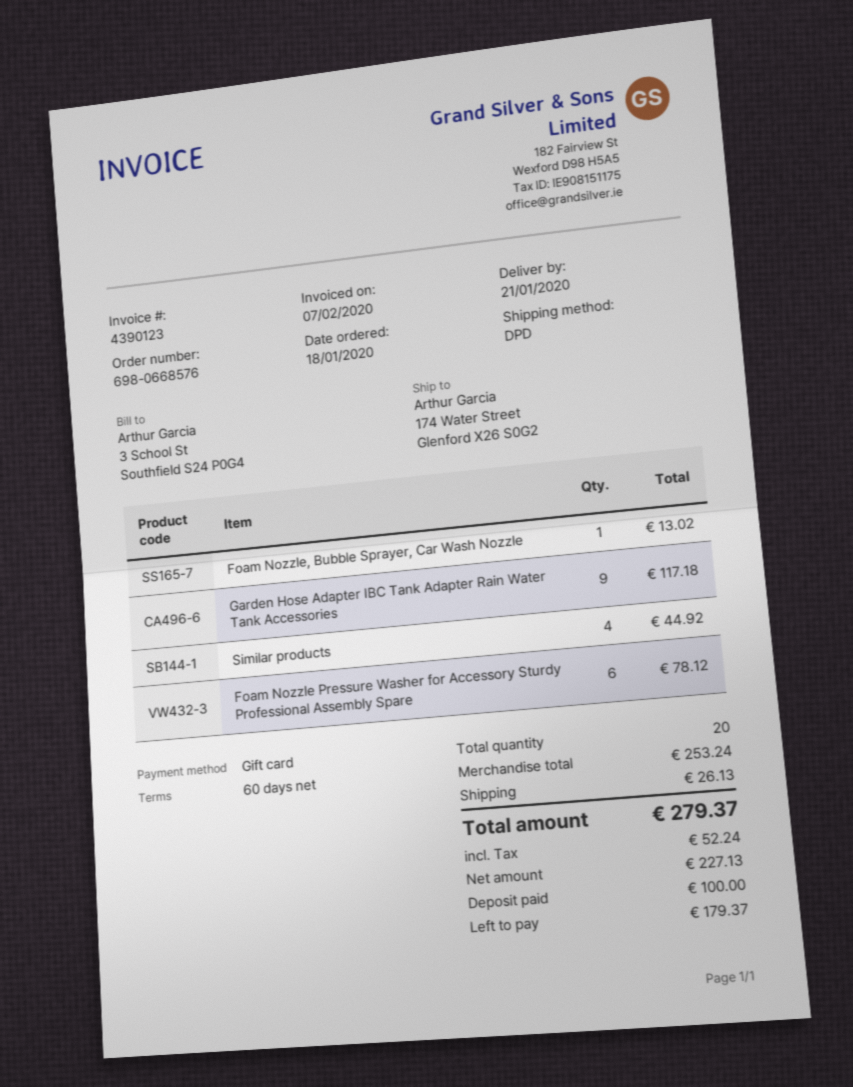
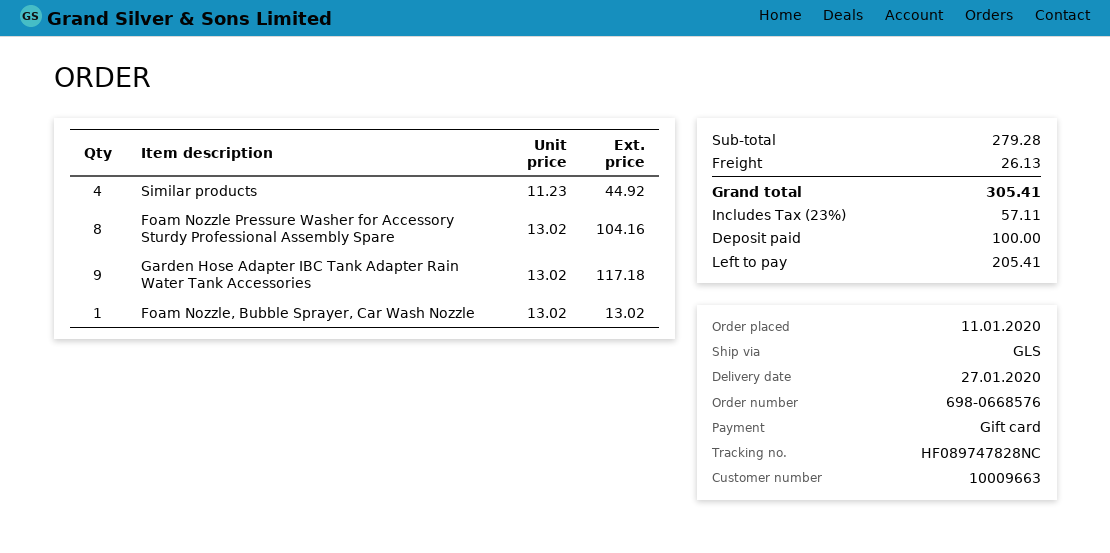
order date: 2020-01-18 -> 2020-01-11
delivery date: 2020-01-21 -> 2020-01-27
shipping method: DPD -> GLS
Foam Nozzle Pressure Washer for Accessory Sturdy Professional Assembly Spare: 6 for 78.12 -> 8 for 104.16
subtotal: 253.24 -> 279.28
tax: 52.24 -> 57.11
total: 279.37 -> 305.41
balance: 179.37 -> 205.41

